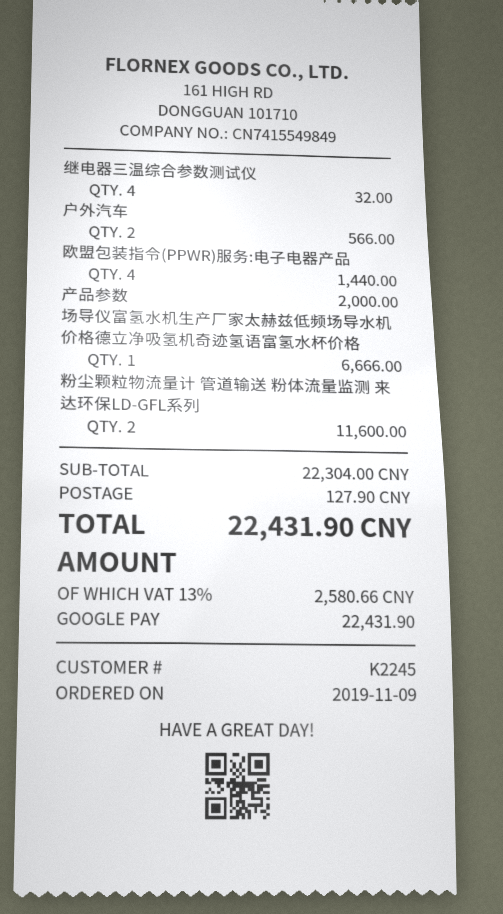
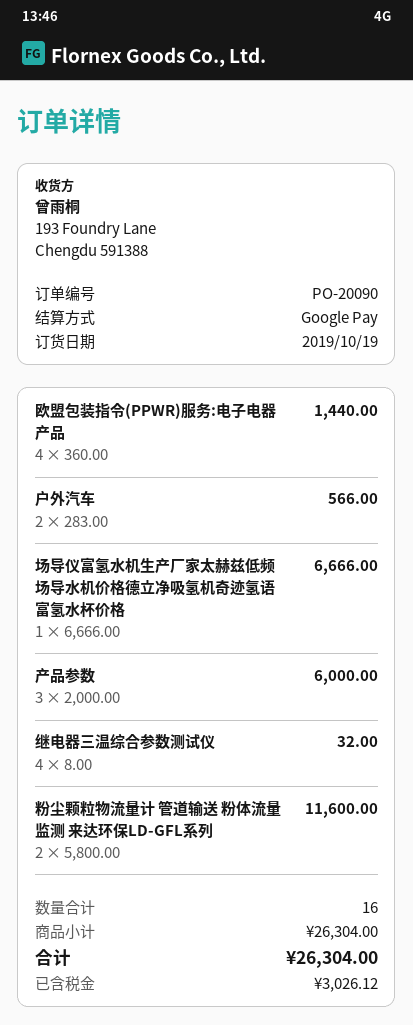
order date: 2019-11-09 -> 2019-10-19
产品参数: 1 for 2000.00 -> 3 for 6000.00
subtotal: 22304.00 -> 26304.00
shipping: 127.90 -> none
tax: 2580.66 -> 3026.12
total: 22431.90 -> 26304.00

